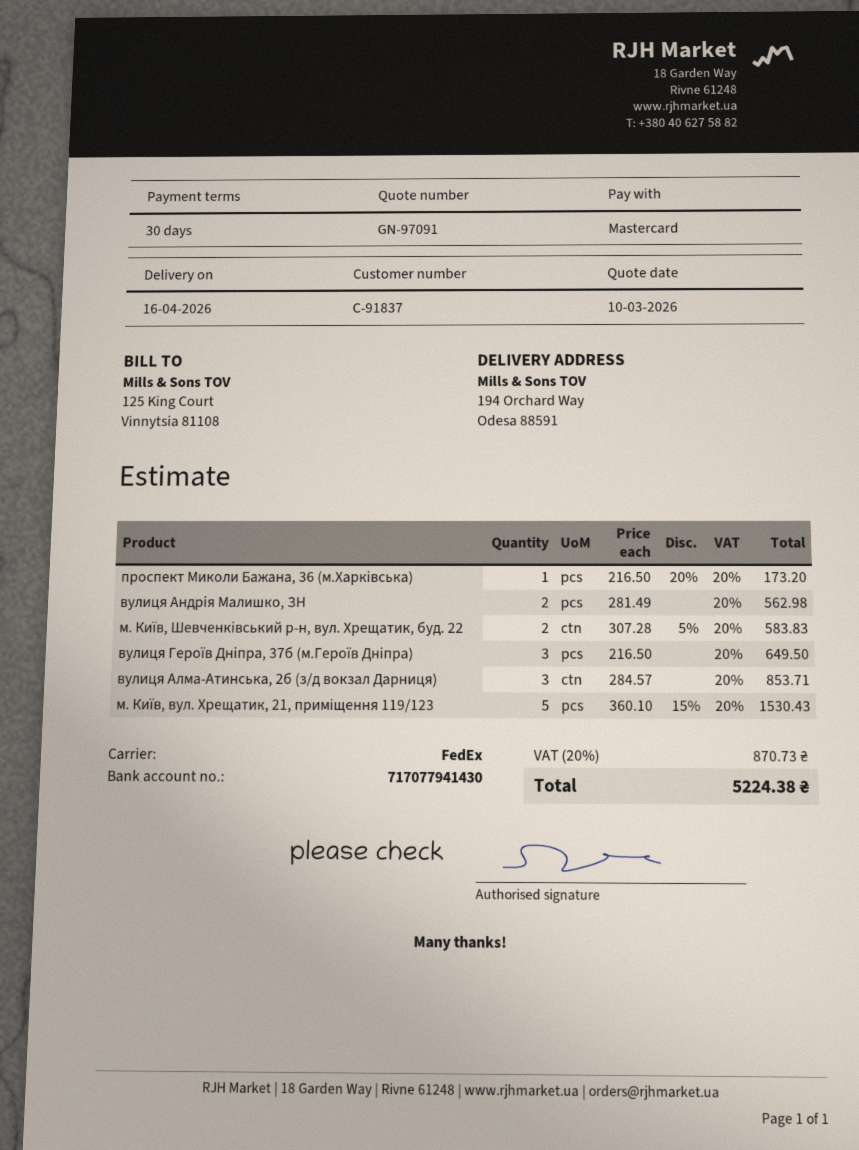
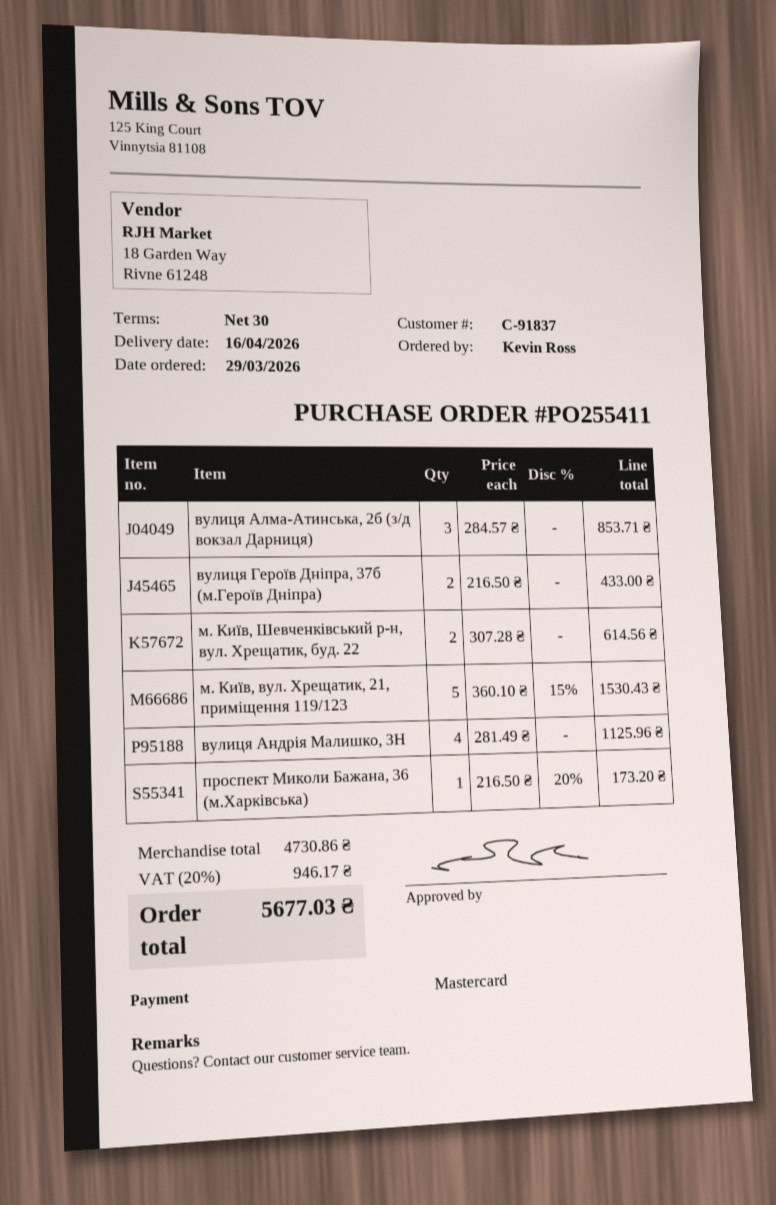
вулиця Андрія Малишко, ЗН: 2 x 281.49 = 562.98 -> 4 x 281.49 = 1125.96
м. Київ, Шевченківський р-н, вул. Хрещатик, буд. 22: 2 x 307.28 - 5% = 583.83 -> 2 x 307.28 = 614.56
вулиця Героїв Дніпра, 37б (м.Героїв Дніпра): 3 x 216.50 = 649.50 -> 2 x 216.50 = 433.00
tax: 20% = 870.73 -> 20% = 946.17
total: 5224.38 -> 5677.03

